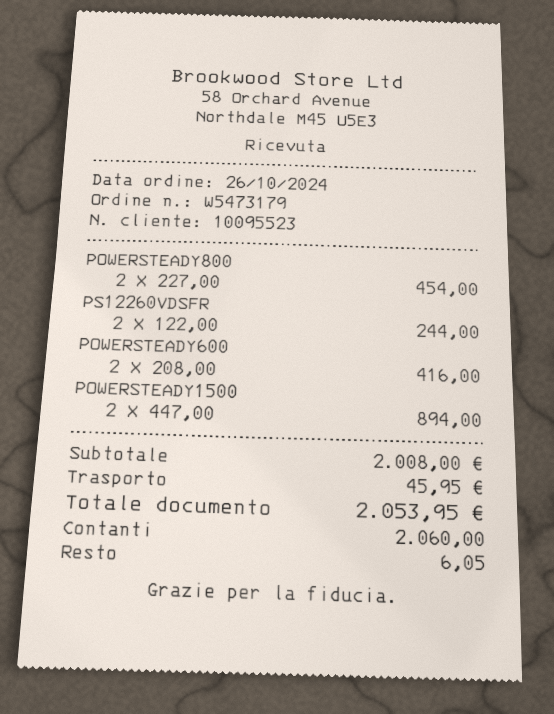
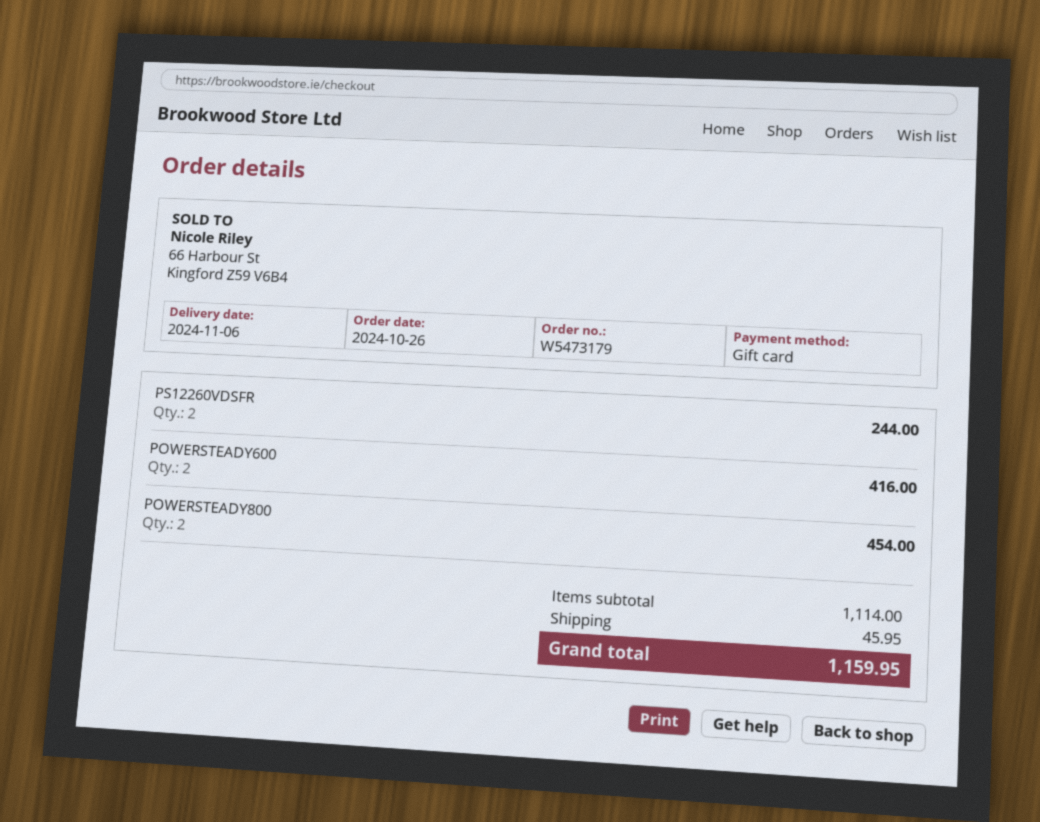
payment method: cash -> gift card
POWERSTEADY1500: 2 for 894.00 -> none
subtotal: 2008.00 -> 1114.00
total: 2053.95 -> 1159.95

